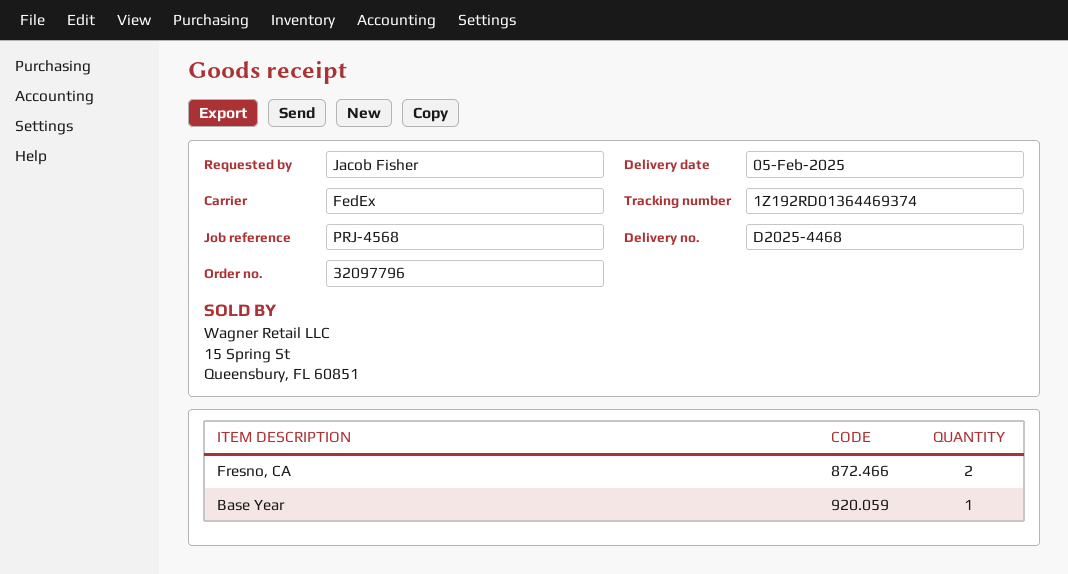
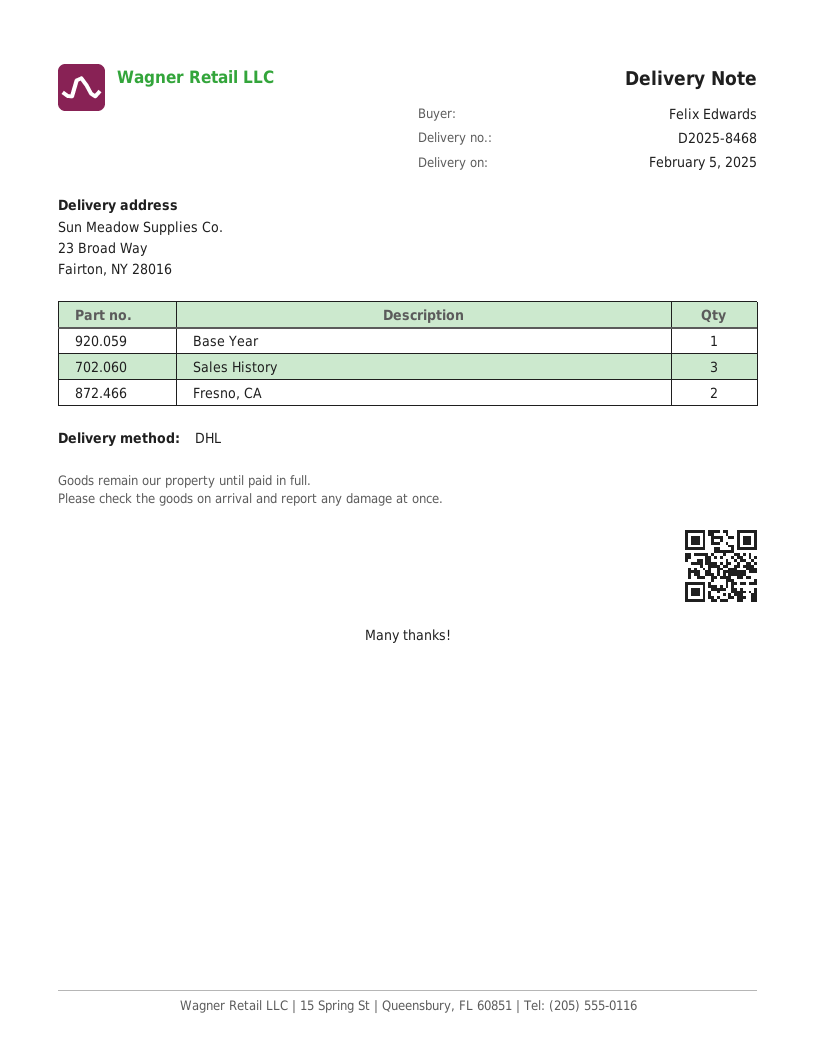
delivery note number: D2025-4468 -> D2025-8468
ordered by: Jacob Fisher -> Felix Edwards
shipping method: FedEx -> DHL
Sales History: none -> 3

